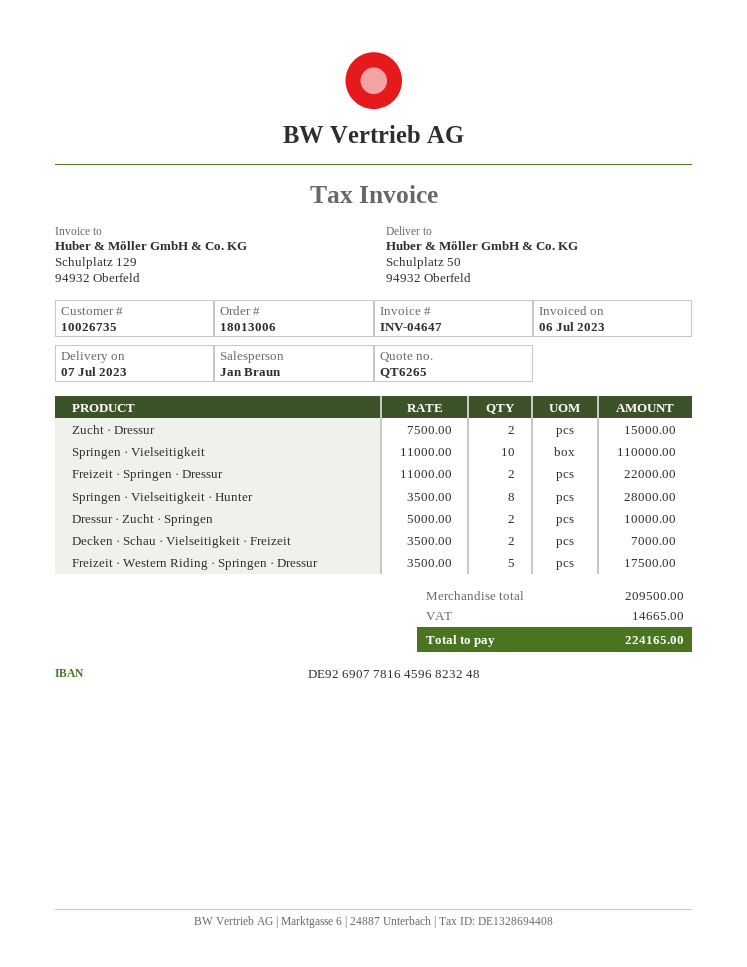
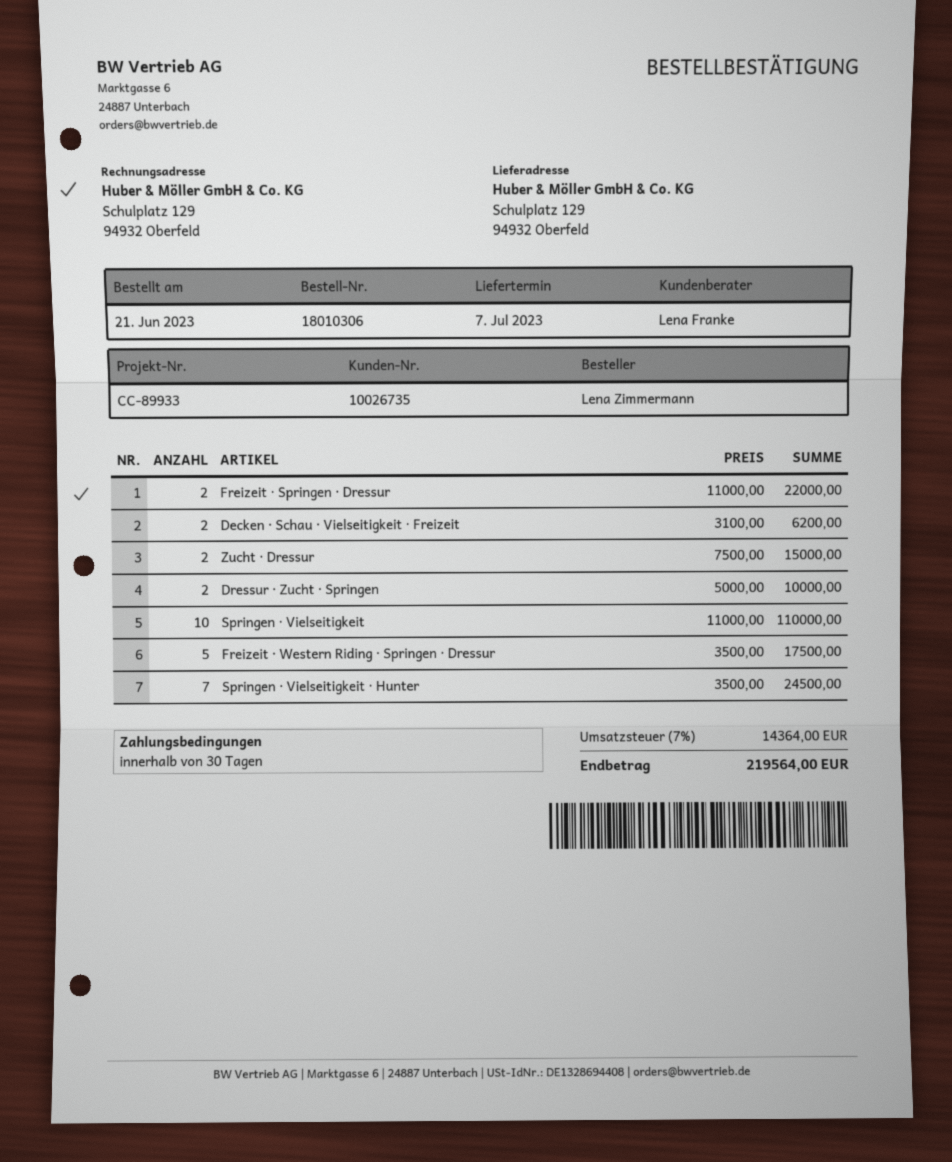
order number: 18013006 -> 18010306
sales rep: Jan Braun -> Lena Franke
ship to: Schulplatz 50, 94932 Oberfeld -> Schulplatz 129, 94932 Oberfeld
Springen · Vielseitigkeit · Hunter: 8 x 3500.00 = 28000.00 -> 7 x 3500.00 = 24500.00
Decken · Schau · Vielseitigkeit · Freizeit: 2 x 3500.00 = 7000.00 -> 2 x 3100.00 = 6200.00
tax: 14665.00 -> 14364.00
total: 224165.00 -> 219564.00

